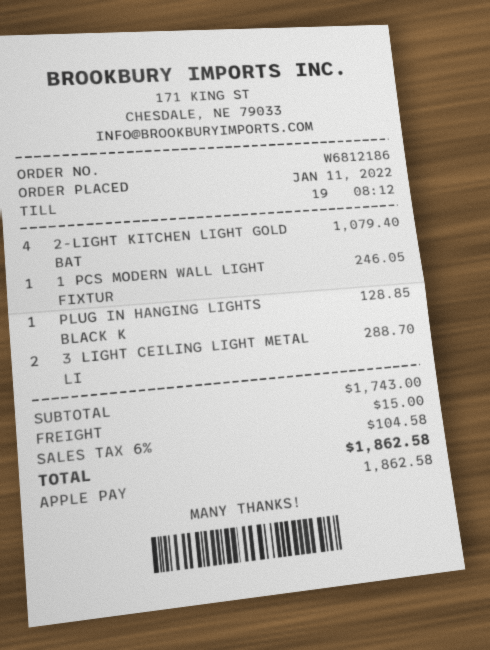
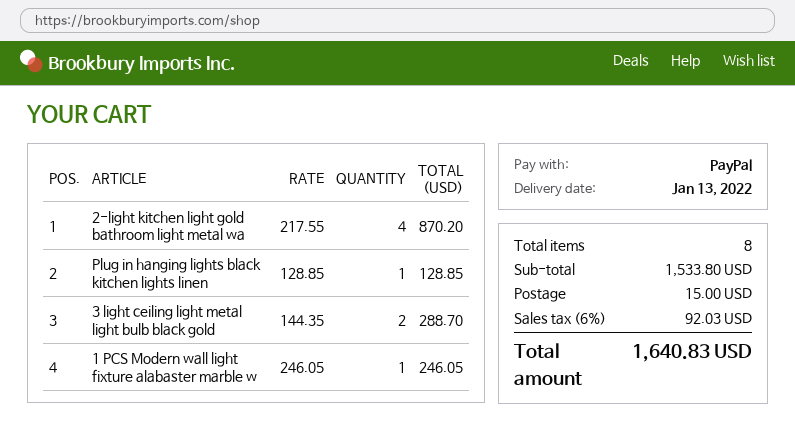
payment method: Apple Pay -> PayPal
2-LIGHT KITCHEN LIGHT GOLD BAT: 4 for 1079.40 -> 4 for 870.20
subtotal: 1743.00 -> 1533.80
tax: 6% = 104.58 -> 6% = 92.03
total: 1862.58 -> 1640.83

